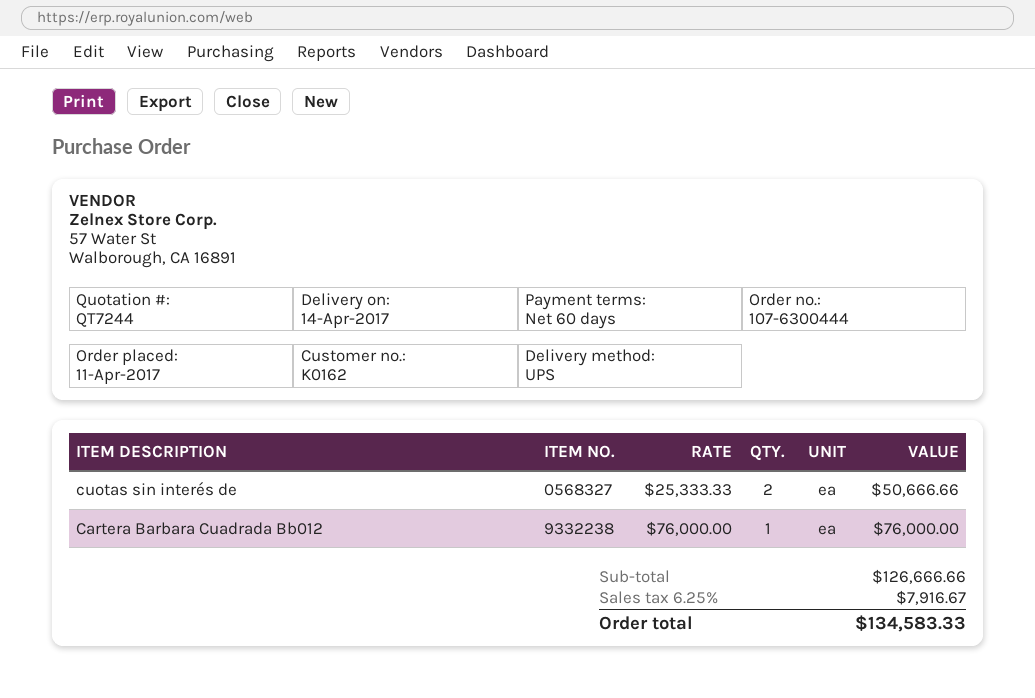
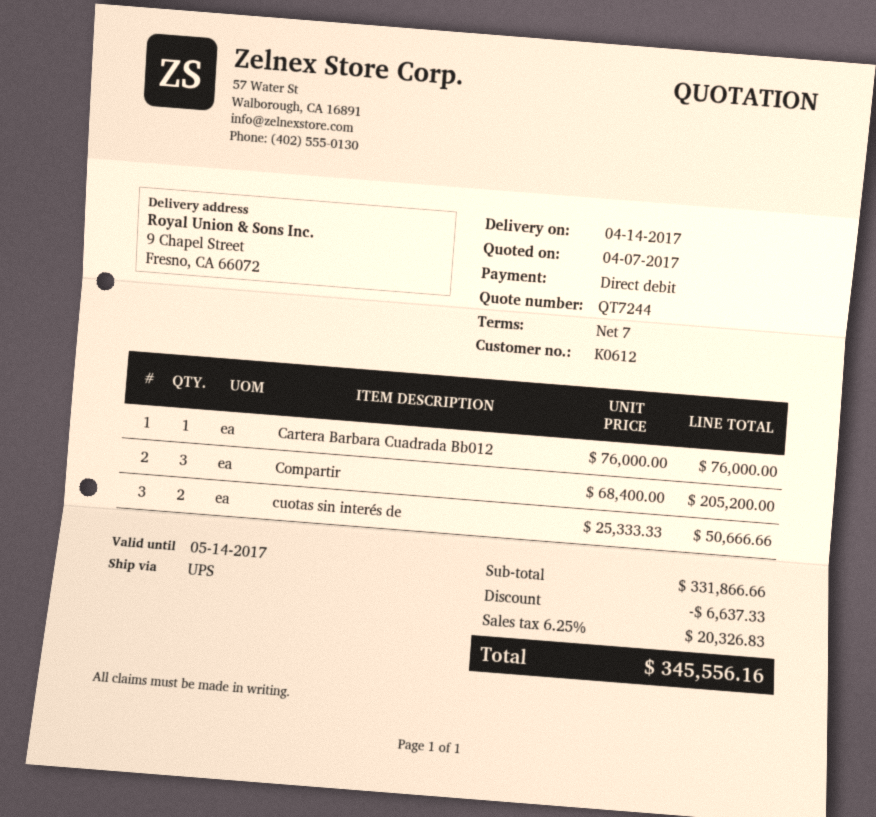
payment terms: 60 days -> 7 days
customer number: K0162 -> K0612
Compartir: none -> 3 x 68400.00 = 205200.00
subtotal: 126666.66 -> 331866.66
discount: none -> 6637.33
tax: 6.25% = 7916.67 -> 6.25% = 20326.83
total: 134583.33 -> 345556.16

